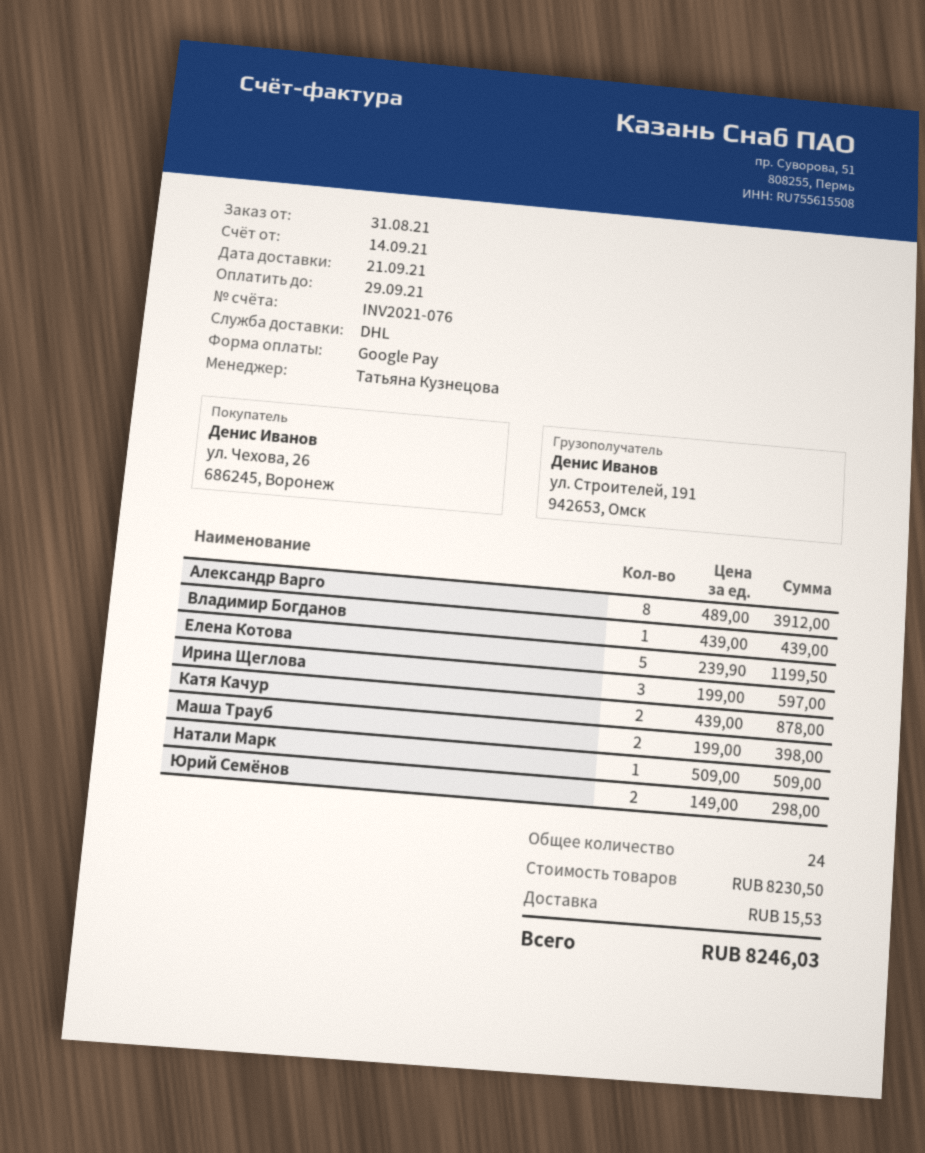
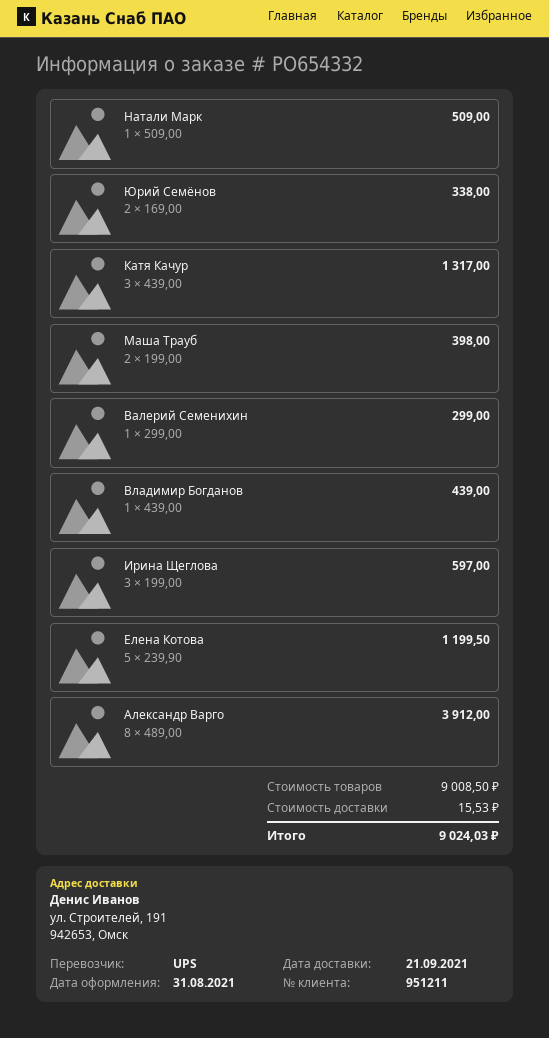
shipping method: DHL -> UPS
Катя Качур: 2 x 439.00 = 878.00 -> 3 x 439.00 = 1317.00
Юрий Семёнов: 2 x 149.00 = 298.00 -> 2 x 169.00 = 338.00
Валерий Семенихин: none -> 1 x 299.00 = 299.00
subtotal: 8230.50 -> 9008.50
total: 8246.03 -> 9024.03

